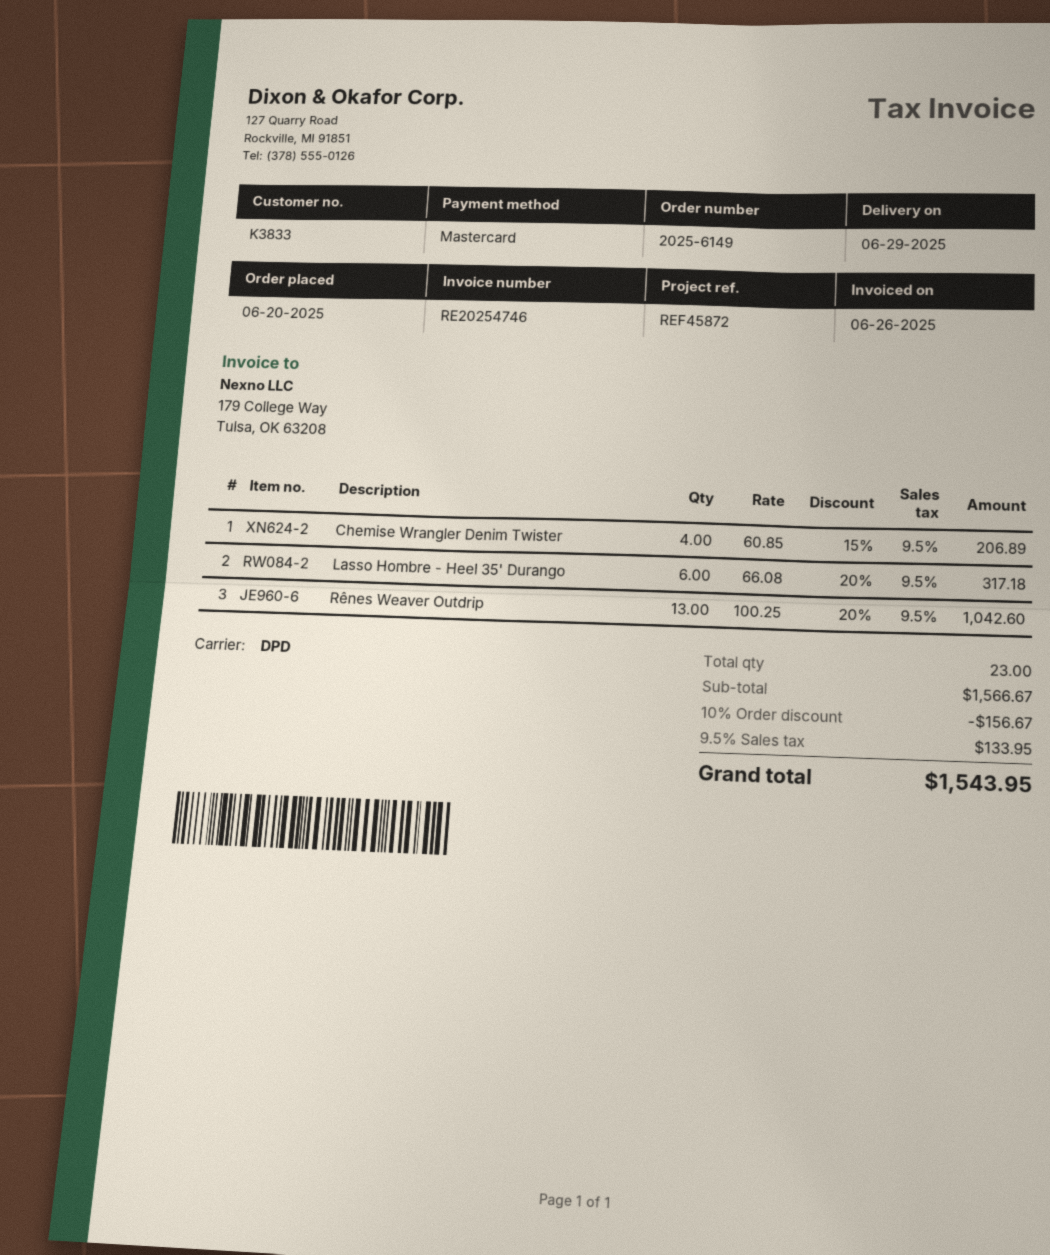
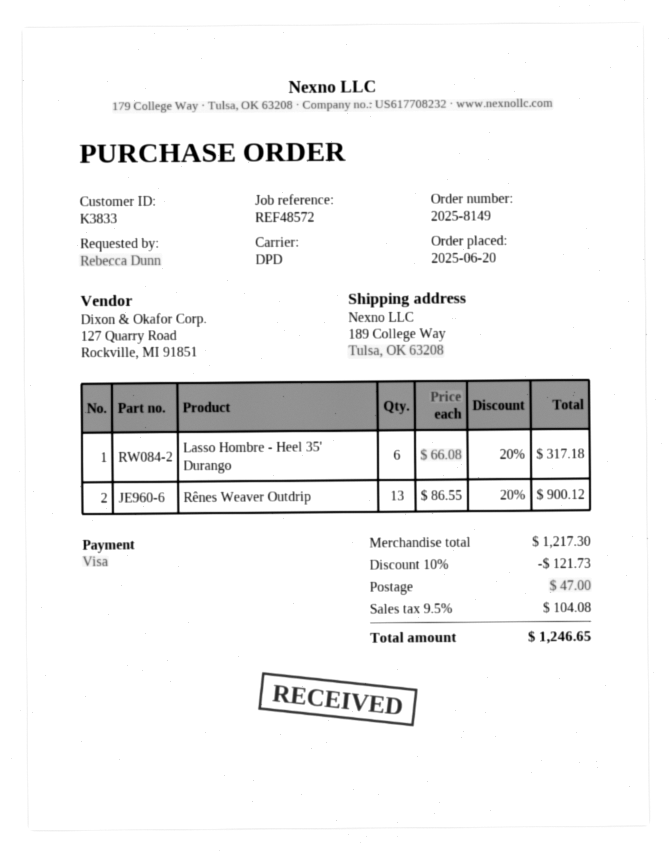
order number: 2025-6149 -> 2025-8149
reference: REF45872 -> REF48572
payment method: Mastercard -> Visa
Chemise Wrangler Denim Twister: 4 x 60.85 - 15% = 206.89 -> none
Rênes Weaver Outdrip: 13 x 100.25 - 20% = 1042.60 -> 13 x 86.55 - 20% = 900.12
subtotal: 1566.67 -> 1217.30
discount: 10% = 156.67 -> 10% = 121.73
shipping: none -> 47.00
tax: 9.5% = 133.95 -> 9.5% = 104.08
total: 1543.95 -> 1246.65

